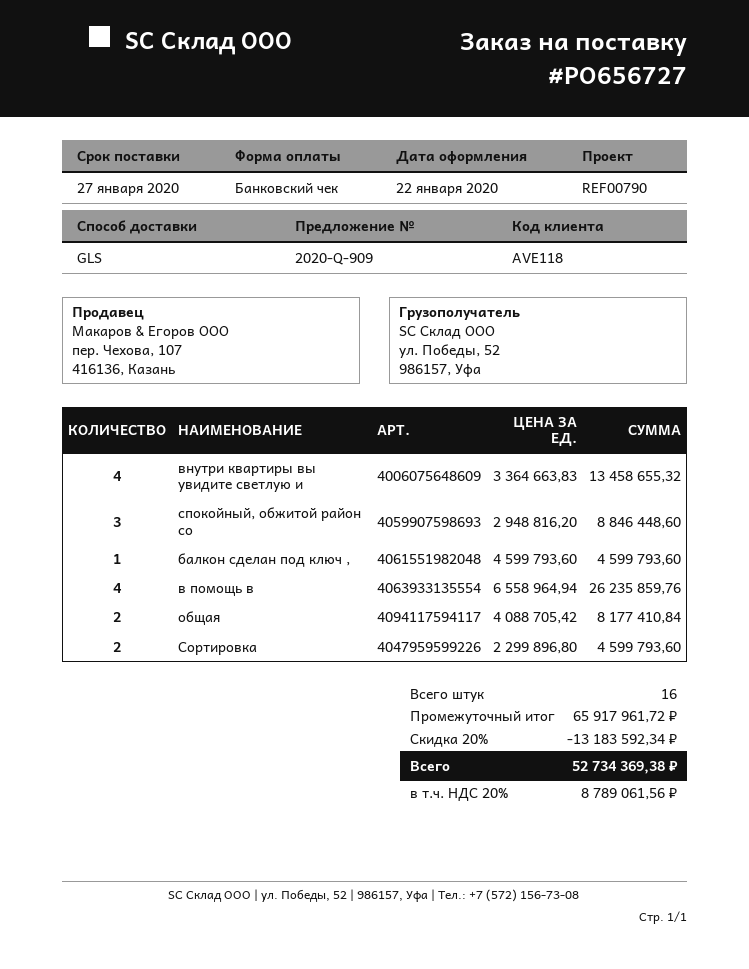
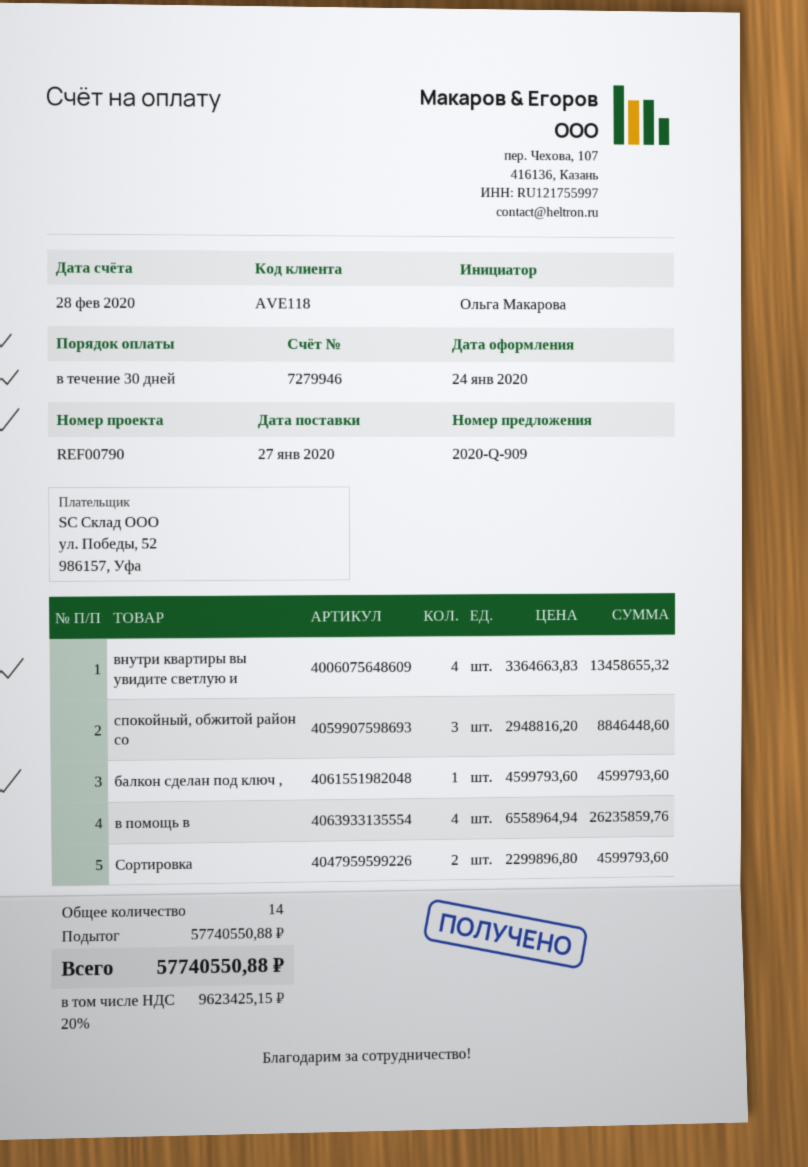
order date: 2020-01-22 -> 2020-01-24
общая: 2 x 4088705.42 = 8177410.84 -> none
total quantity: 16 -> 14
subtotal: 65917961.72 -> 57740550.88
discount: 20% = 13183592.34 -> none
tax: 20% = 8789061.56 -> 20% = 9623425.15
total: 52734369.38 -> 57740550.88

